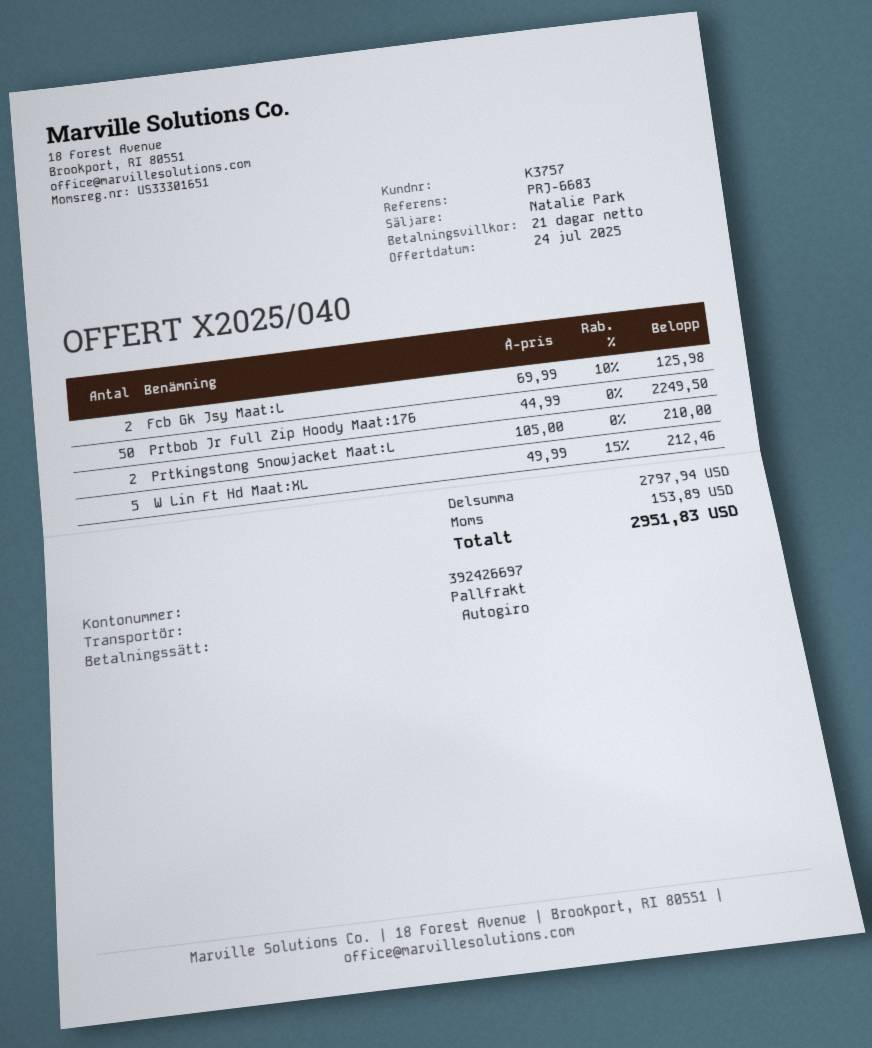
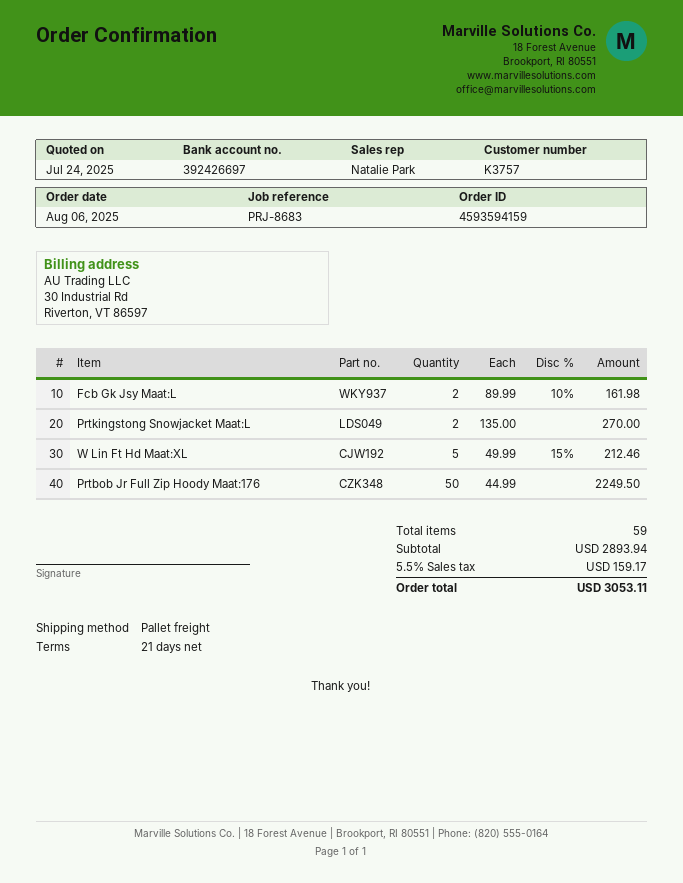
reference: PRJ-6683 -> PRJ-8683
Fcb Gk Jsy Maat:L: 2 x 69.99 - 10% = 125.98 -> 2 x 89.99 - 10% = 161.98
Prtkingstong Snowjacket Maat:L: 2 x 105.00 = 210.00 -> 2 x 135.00 = 270.00
subtotal: 2797.94 -> 2893.94
tax: 153.89 -> 159.17
total: 2951.83 -> 3053.11

